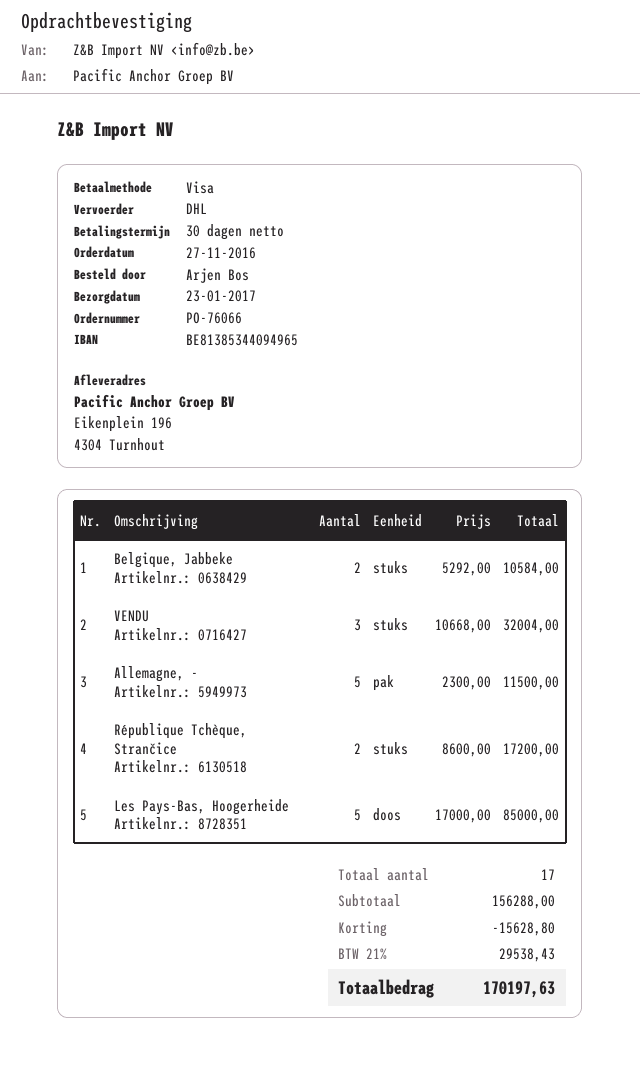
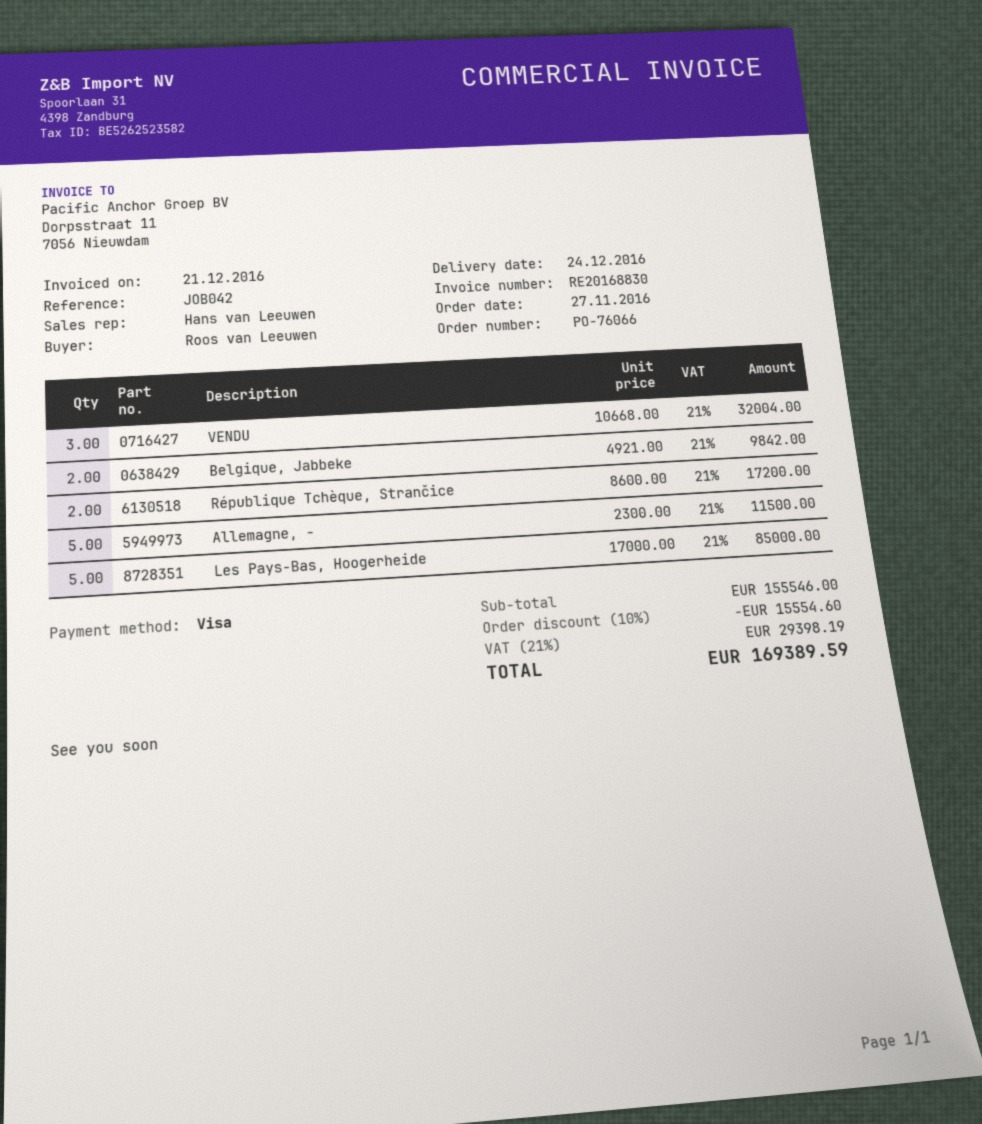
delivery date: 2017-01-23 -> 2016-12-24
ordered by: Arjen Bos -> Roos van Leeuwen
Belgique, Jabbeke: 2 x 5292.00 = 10584.00 -> 2 x 4921.00 = 9842.00
subtotal: 156288.00 -> 155546.00
discount: 15628.80 -> 15554.60
tax: 21% = 29538.43 -> 21% = 29398.19
total: 170197.63 -> 169389.59

